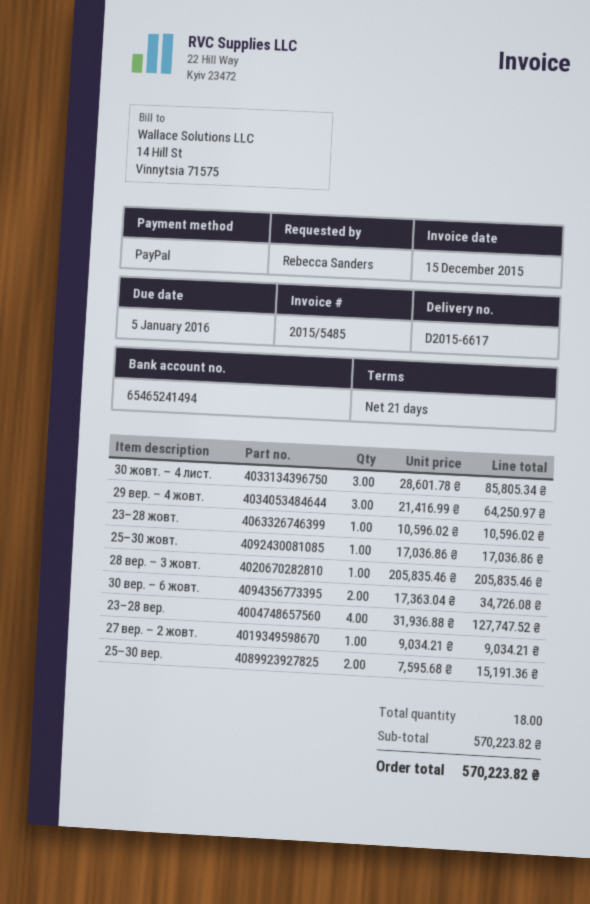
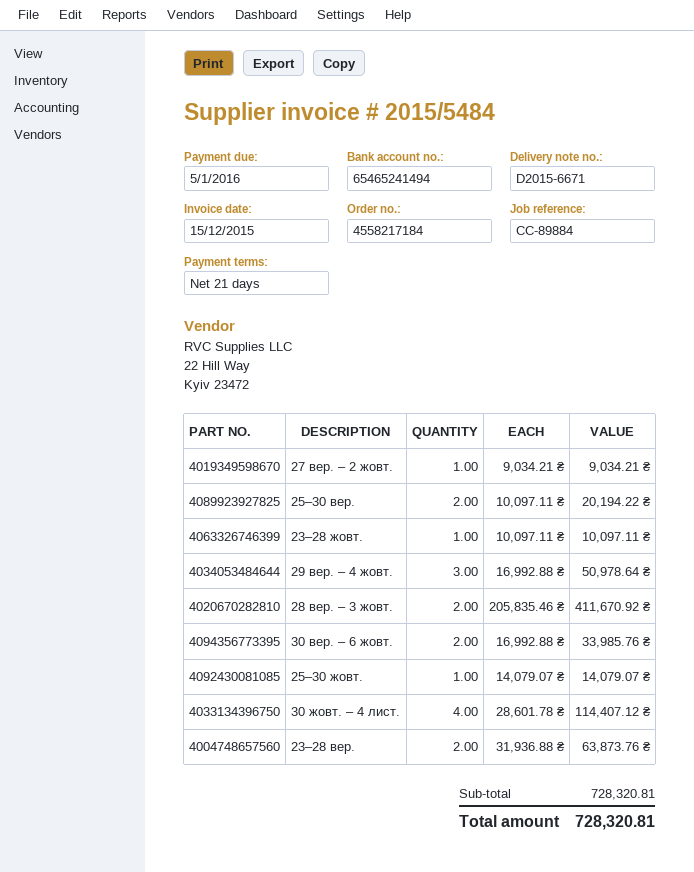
delivery note number: D2015-6617 -> D2015-6671
invoice number: 2015/5485 -> 2015/5484
30 жовт. – 4 лист.: 3 x 28601.78 = 85805.34 -> 4 x 28601.78 = 114407.12
29 вер. – 4 жовт.: 3 x 21416.99 = 64250.97 -> 3 x 16992.88 = 50978.64
23–28 жовт.: 1 x 10596.02 = 10596.02 -> 1 x 10097.11 = 10097.11
25–30 жовт.: 1 x 17036.86 = 17036.86 -> 1 x 14079.07 = 14079.07
28 вер. – 3 жовт.: 1 x 205835.46 = 205835.46 -> 2 x 205835.46 = 411670.92
30 вер. – 6 жовт.: 2 x 17363.04 = 34726.08 -> 2 x 16992.88 = 33985.76
23–28 вер.: 4 x 31936.88 = 127747.52 -> 2 x 31936.88 = 63873.76
25–30 вер.: 2 x 7595.68 = 15191.36 -> 2 x 10097.11 = 20194.22
subtotal: 570223.82 -> 728320.81
total: 570223.82 -> 728320.81

